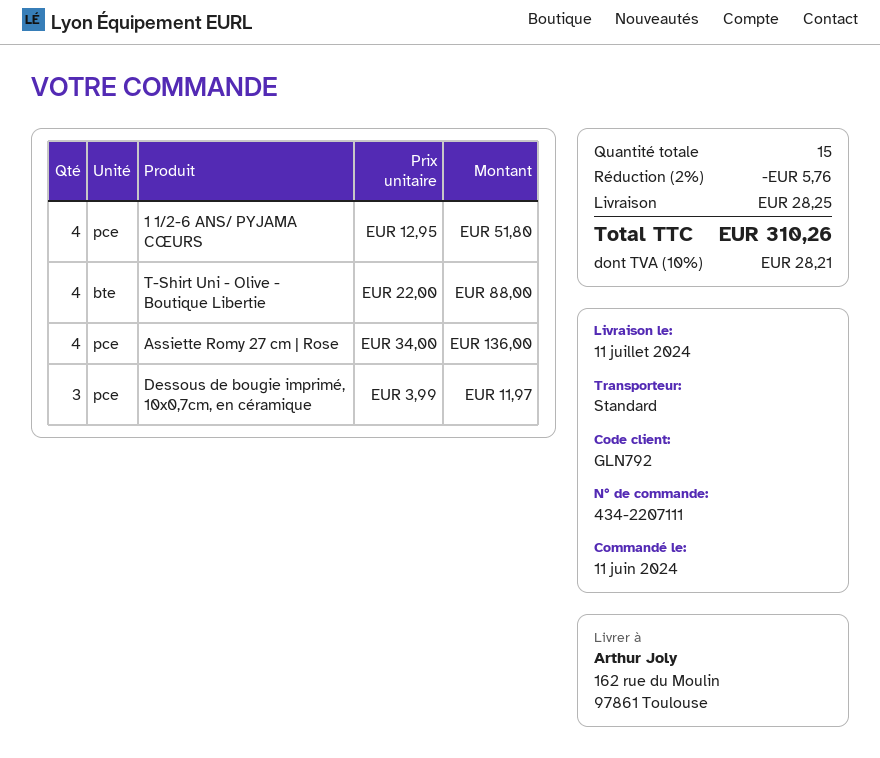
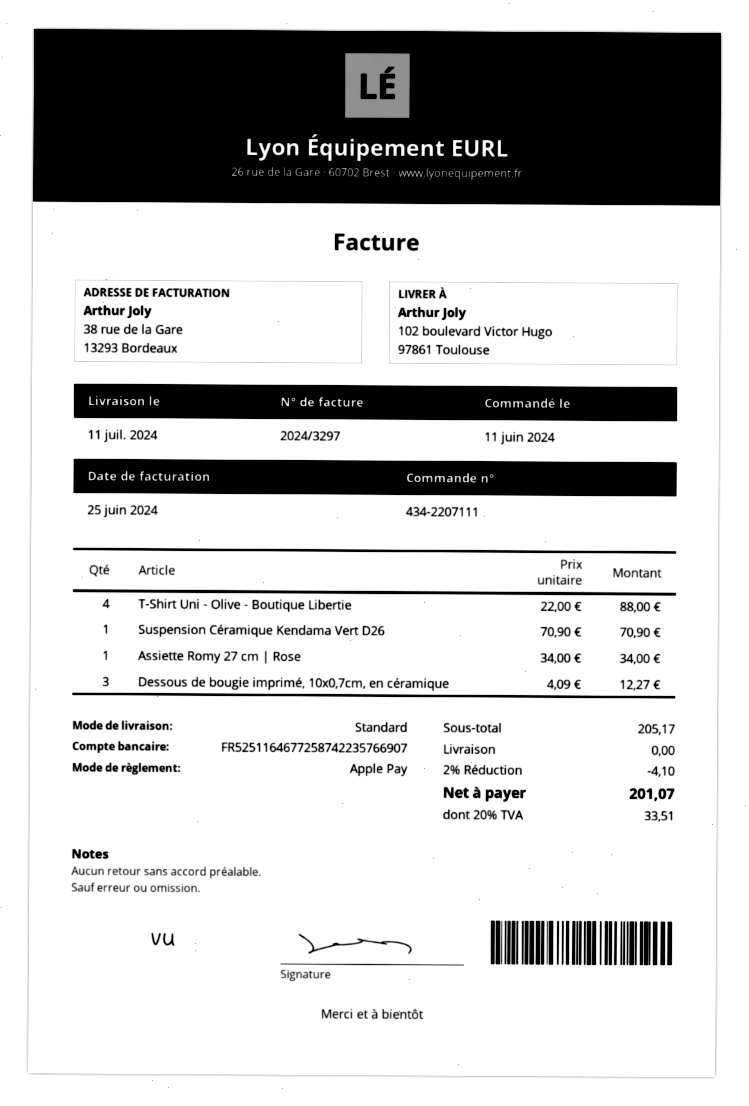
ship to: 162 rue du Moulin, 97861 Toulouse -> 102 boulevard Victor Hugo, 97861 Toulouse
1 1/2-6 ANS/ PYJAMA CŒURS: 4 x 12.95 = 51.80 -> none
Assiette Romy 27 cm | Rose: 4 x 34.00 = 136.00 -> 1 x 34.00 = 34.00
Dessous de bougie imprimé, 10x0,7cm, en céramique: 3 x 3.99 = 11.97 -> 3 x 4.09 = 12.27
Suspension Céramique Kendama Vert D26: none -> 1 x 70.90 = 70.90
discount: 2% = 5.76 -> 2% = 4.10
shipping: 28.25 -> 0.00
tax: 10% = 28.21 -> 20% = 33.51
total: 310.26 -> 201.07

